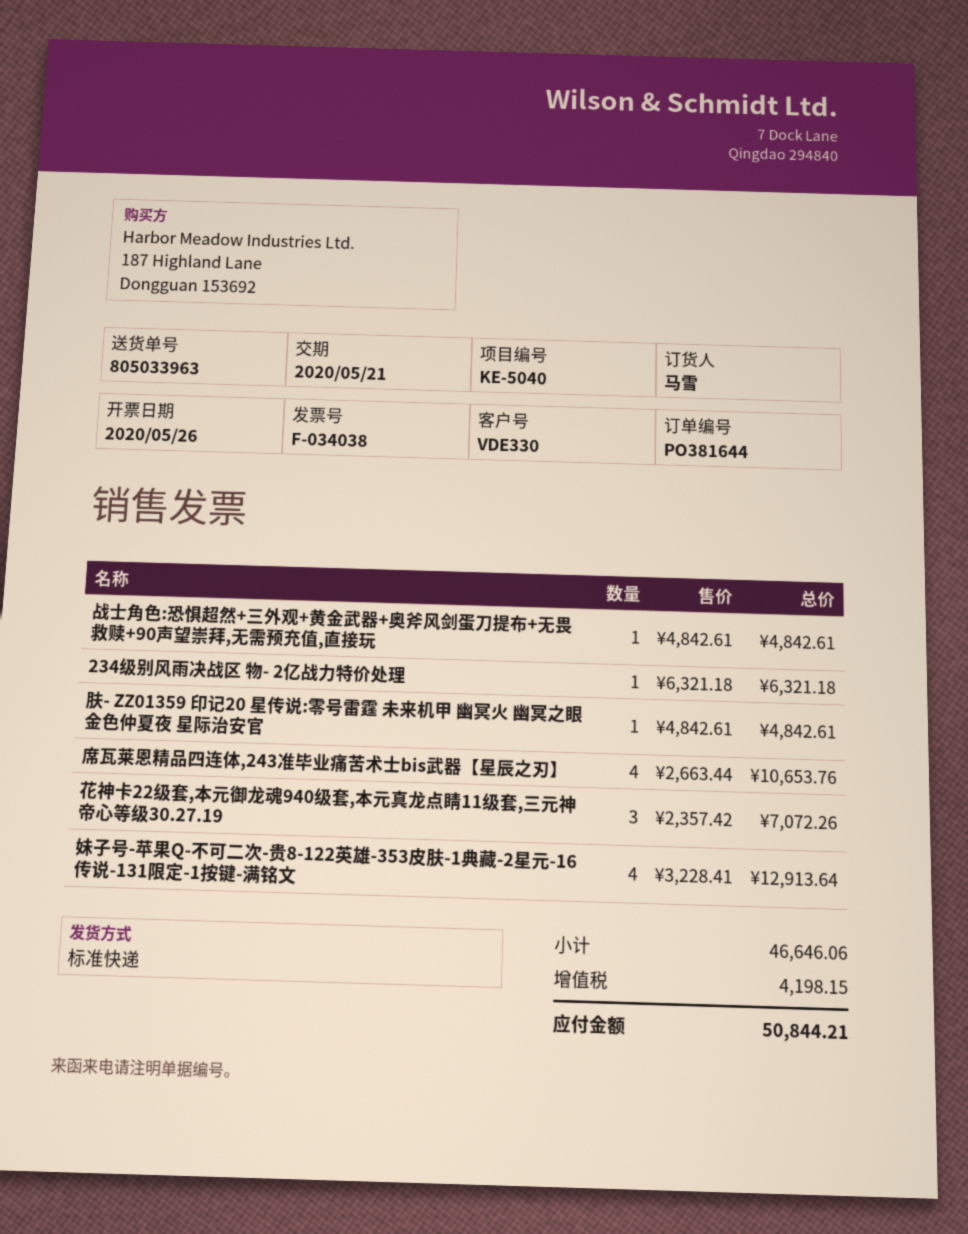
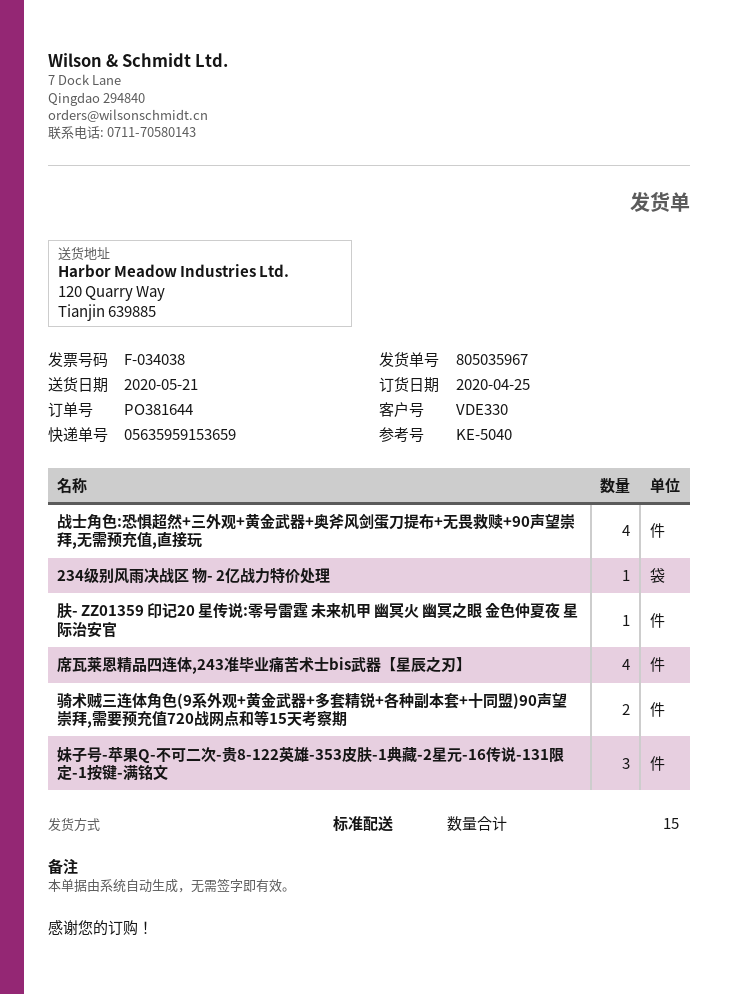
delivery note number: 805033963 -> 805035967
战士角色:恐惧超然+三外观+黄金武器+奥斧风剑蛋刀提布+无畏救赎+90声望崇拜,无需预充值,直接玩: 1 -> 4
花神卡22级套,本元御龙魂940级套,本元真龙点睛11级套,三元神帝心等级30.27.19: 3 -> none
妹子号-苹果Q-不可二次-贵8-122英雄-353皮肤-1典藏-2星元-16传说-131限定-1按键-满铭文: 4 -> 3
骑术贼三连体角色(9系外观+黄金武器+多套精锐+各种副本套+十同盟)90声望崇拜,需要预充值720战网点和等15天考察期: none -> 2

